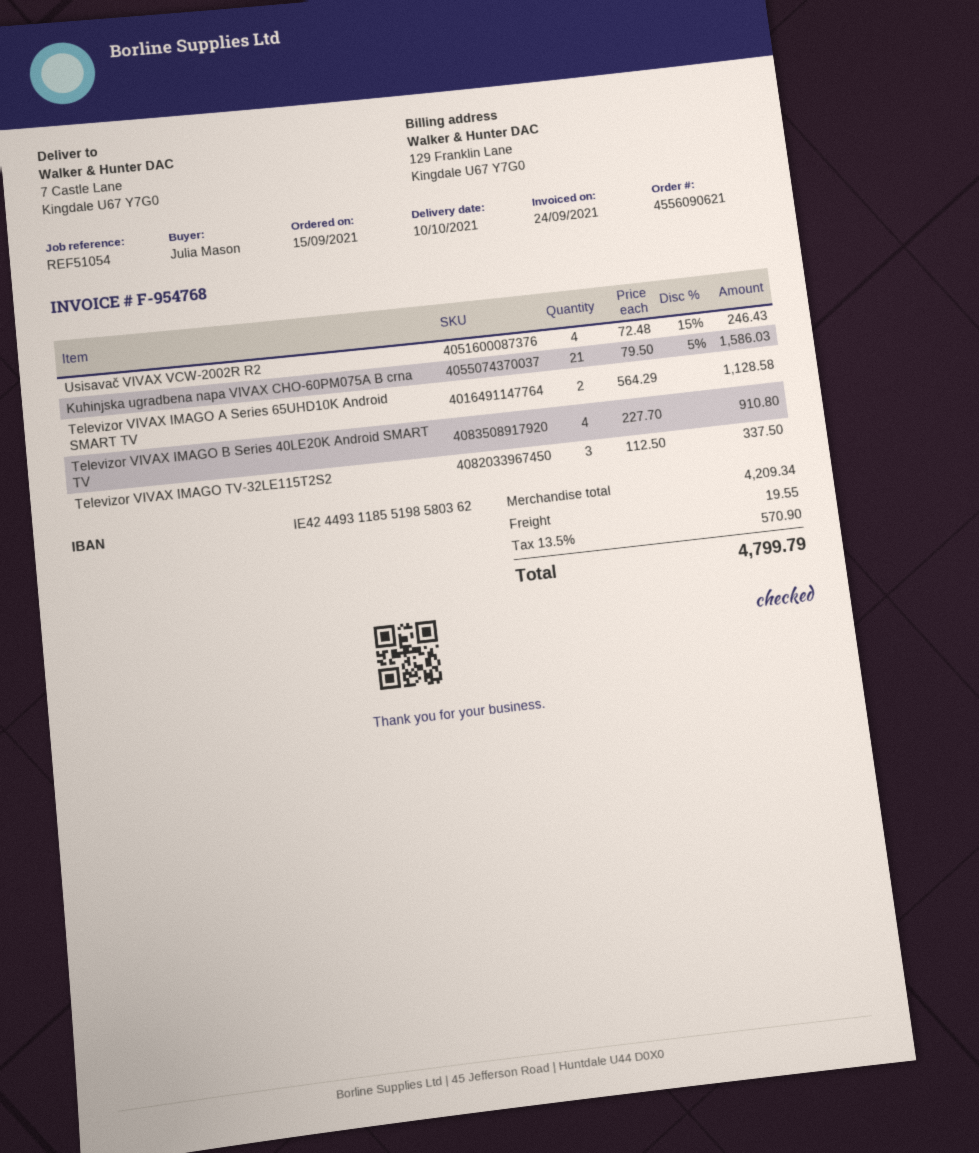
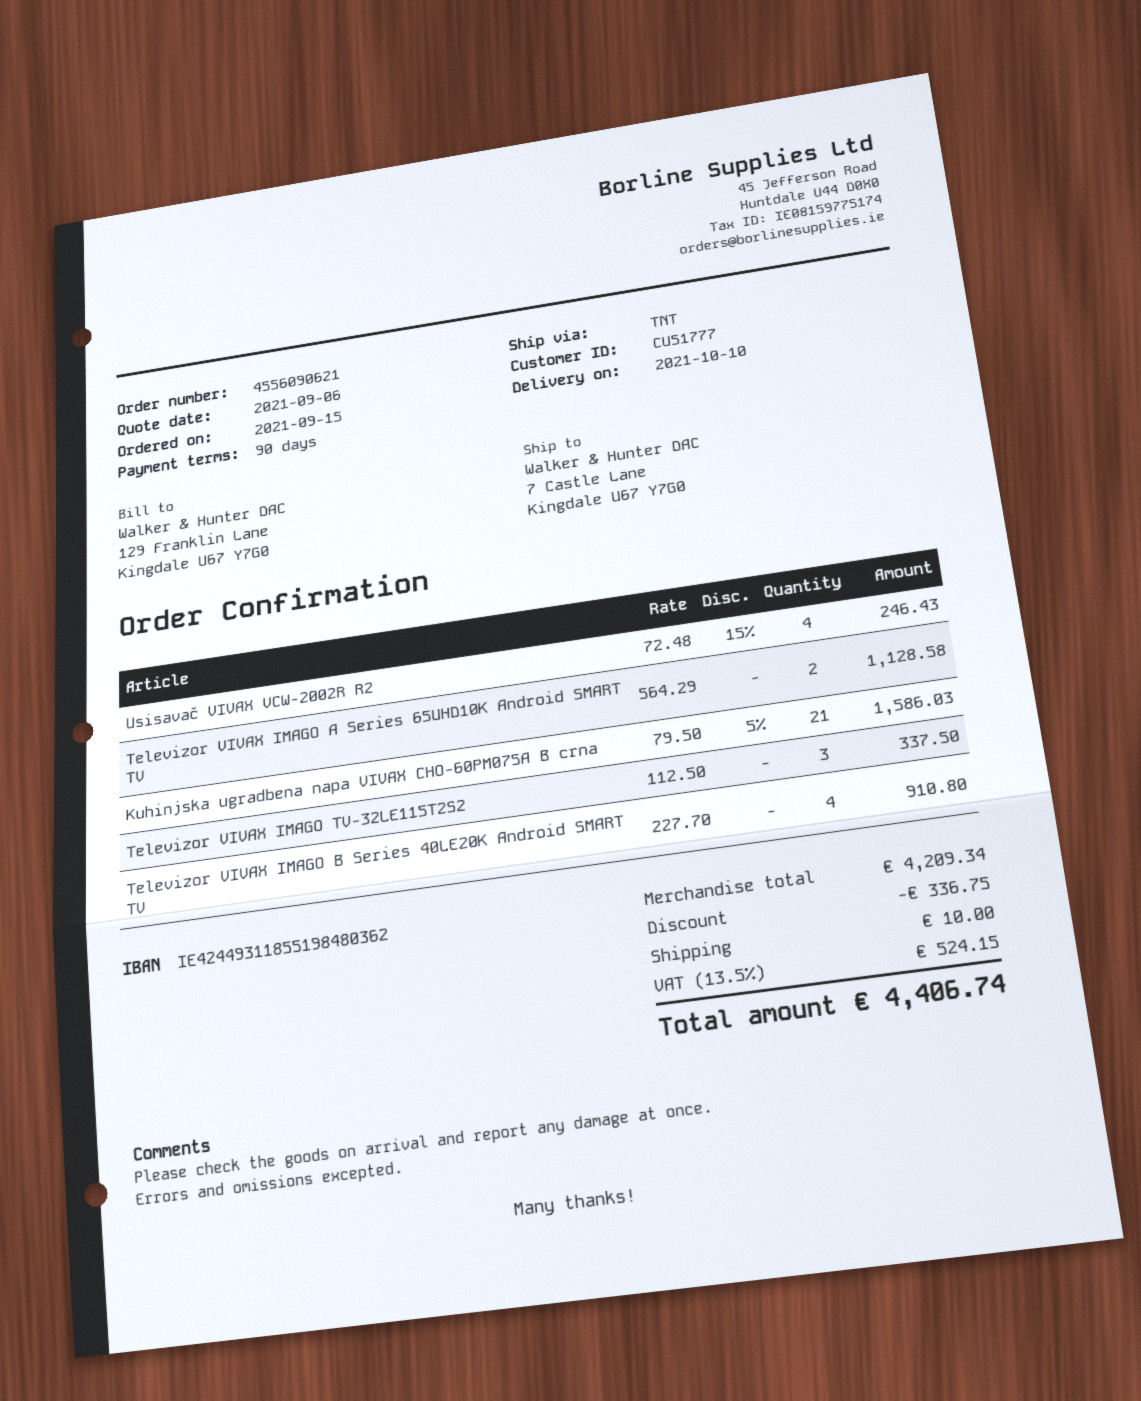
bank account: IE42449311855198580362 -> IE42449311855198480362
discount: none -> 336.75
shipping: 19.55 -> 10.00
tax: 13.5% = 570.90 -> 13.5% = 524.15
total: 4799.79 -> 4406.74

